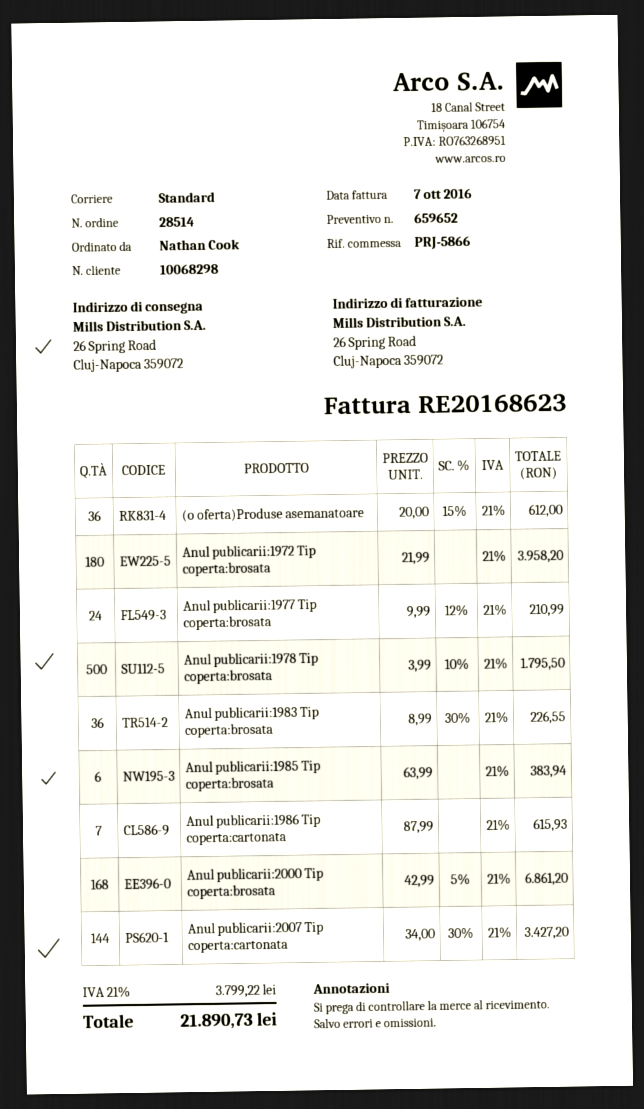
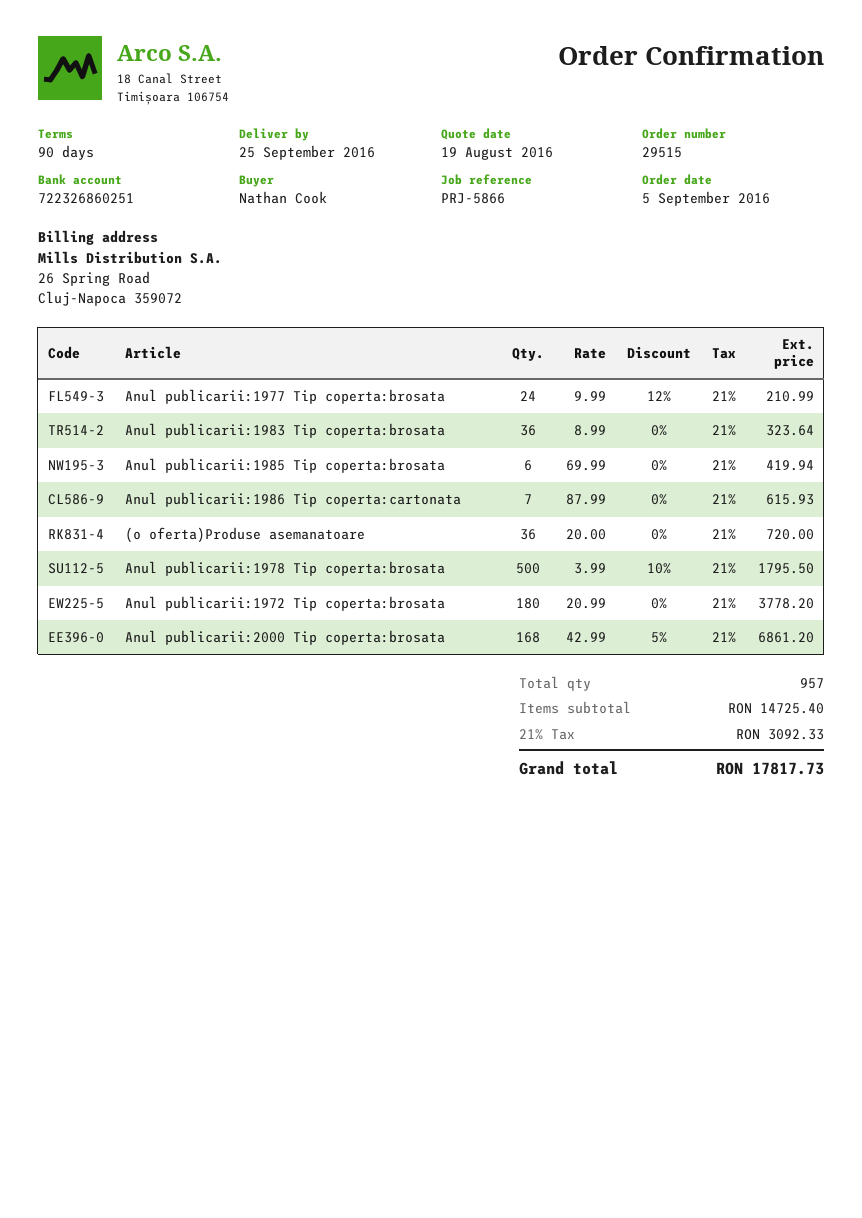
order number: 28514 -> 29515
(o oferta)Produse asemanatoare: 36 x 20.00 - 15% = 612.00 -> 36 x 20.00 = 720.00
Anul publicarii:1972 Tip coperta:brosata: 180 x 21.99 = 3958.20 -> 180 x 20.99 = 3778.20
Anul publicarii:1983 Tip coperta:brosata: 36 x 8.99 - 30% = 226.55 -> 36 x 8.99 = 323.64
Anul publicarii:1985 Tip coperta:brosata: 6 x 63.99 = 383.94 -> 6 x 69.99 = 419.94
Anul publicarii:2007 Tip coperta:cartonata: 144 x 34.00 - 30% = 3427.20 -> none
tax: 21% = 3799.22 -> 21% = 3092.33
total: 21890.73 -> 17817.73

